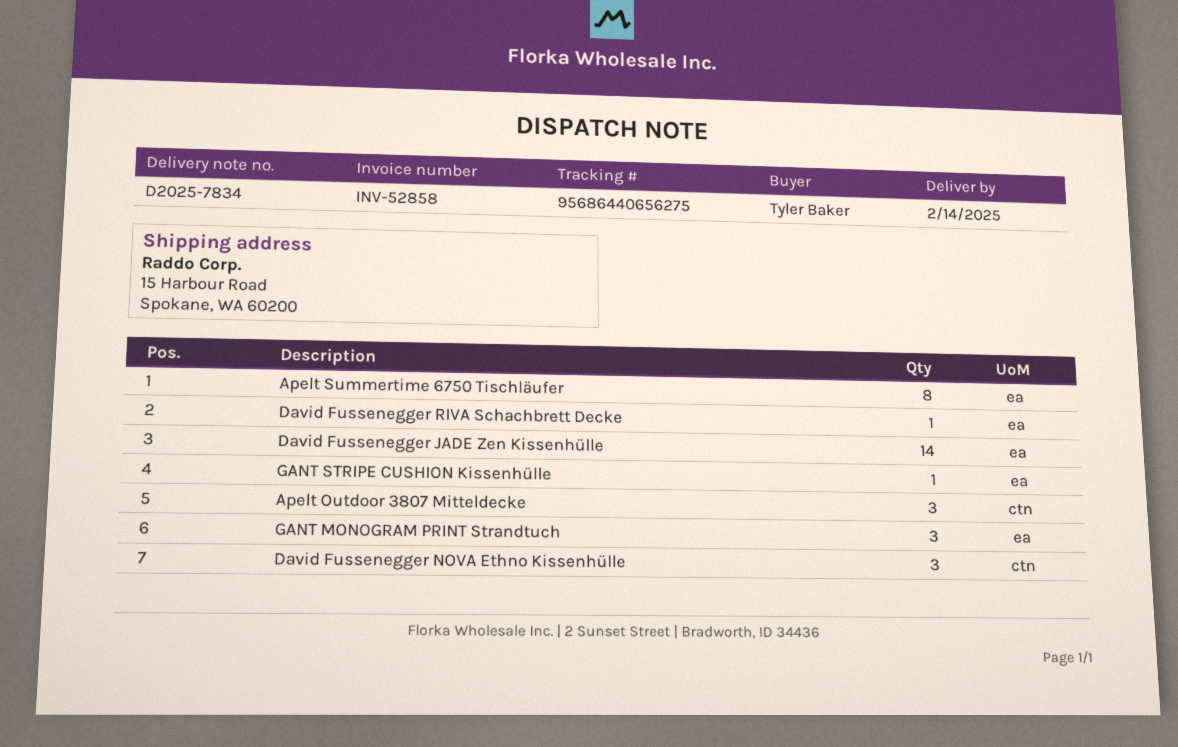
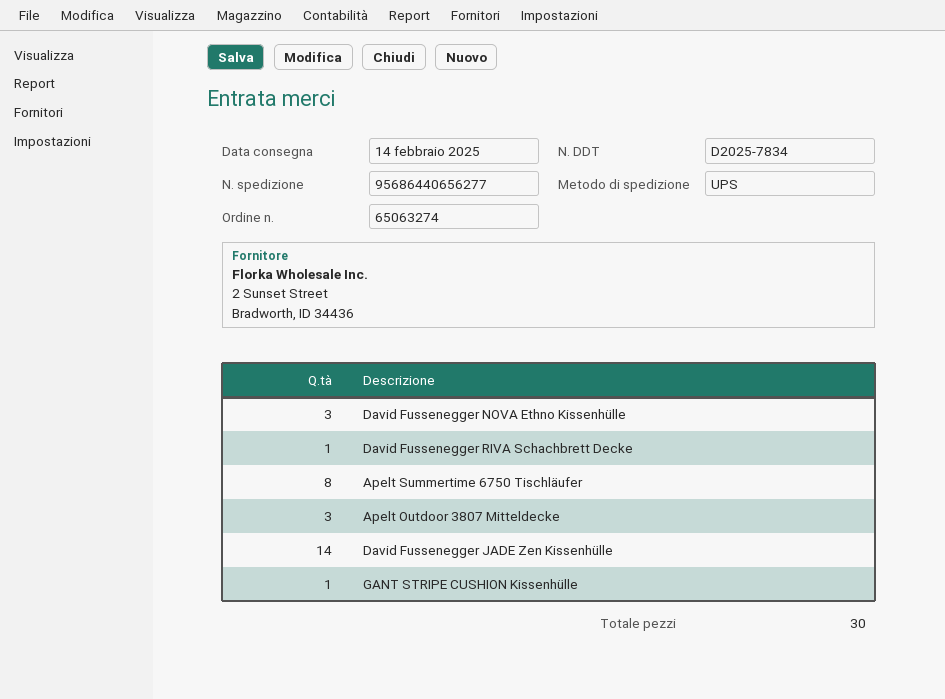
tracking number: 95686440656275 -> 95686440656277
GANT MONOGRAM PRINT Strandtuch: 3 -> none

